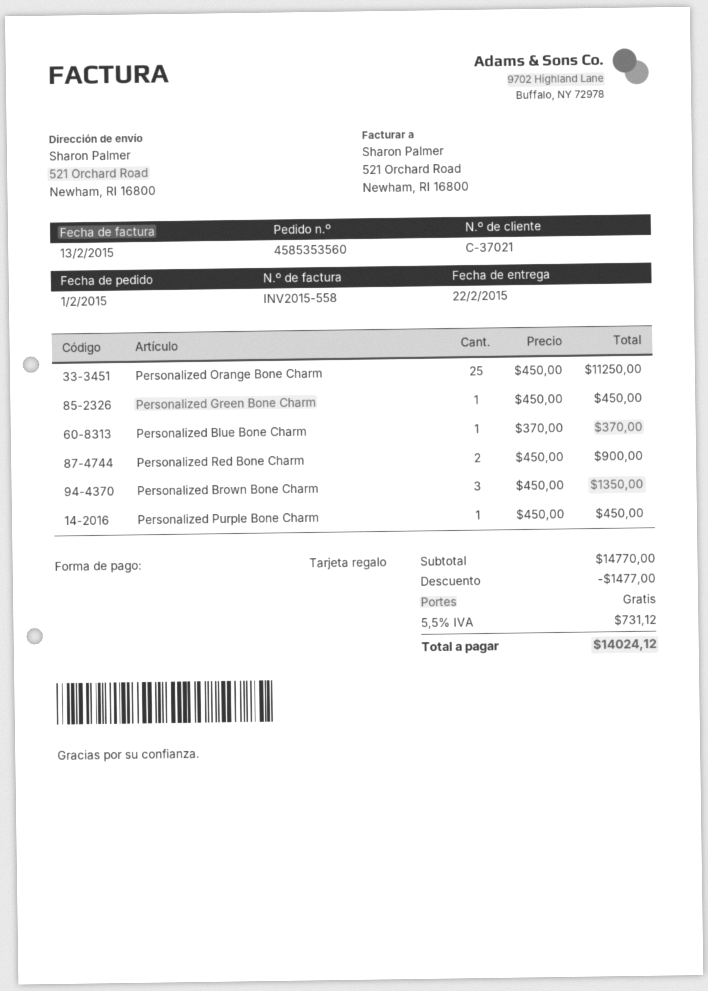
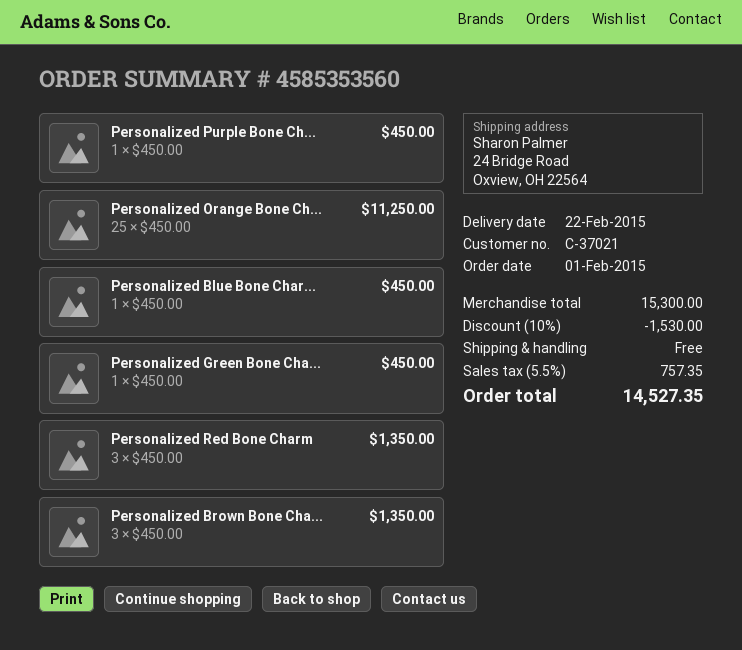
ship to: 521 Orchard Road, Newham, RI 16800 -> 24 Bridge Road, Oxview, OH 22564
Personalized Blue Bone Charm: 1 x 370.00 = 370.00 -> 1 x 450.00 = 450.00
Personalized Red Bone Charm: 2 x 450.00 = 900.00 -> 3 x 450.00 = 1350.00
subtotal: 14770.00 -> 15300.00
discount: 1477.00 -> 1530.00
tax: 5.5% = 731.12 -> 5.5% = 757.35
total: 14024.12 -> 14527.35

